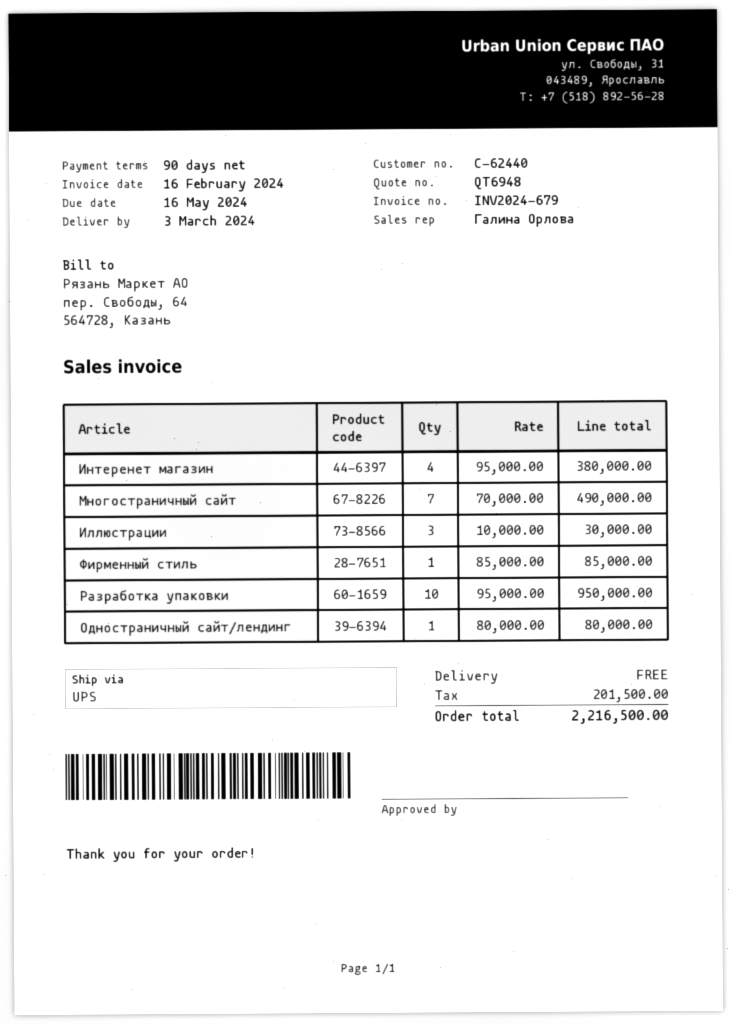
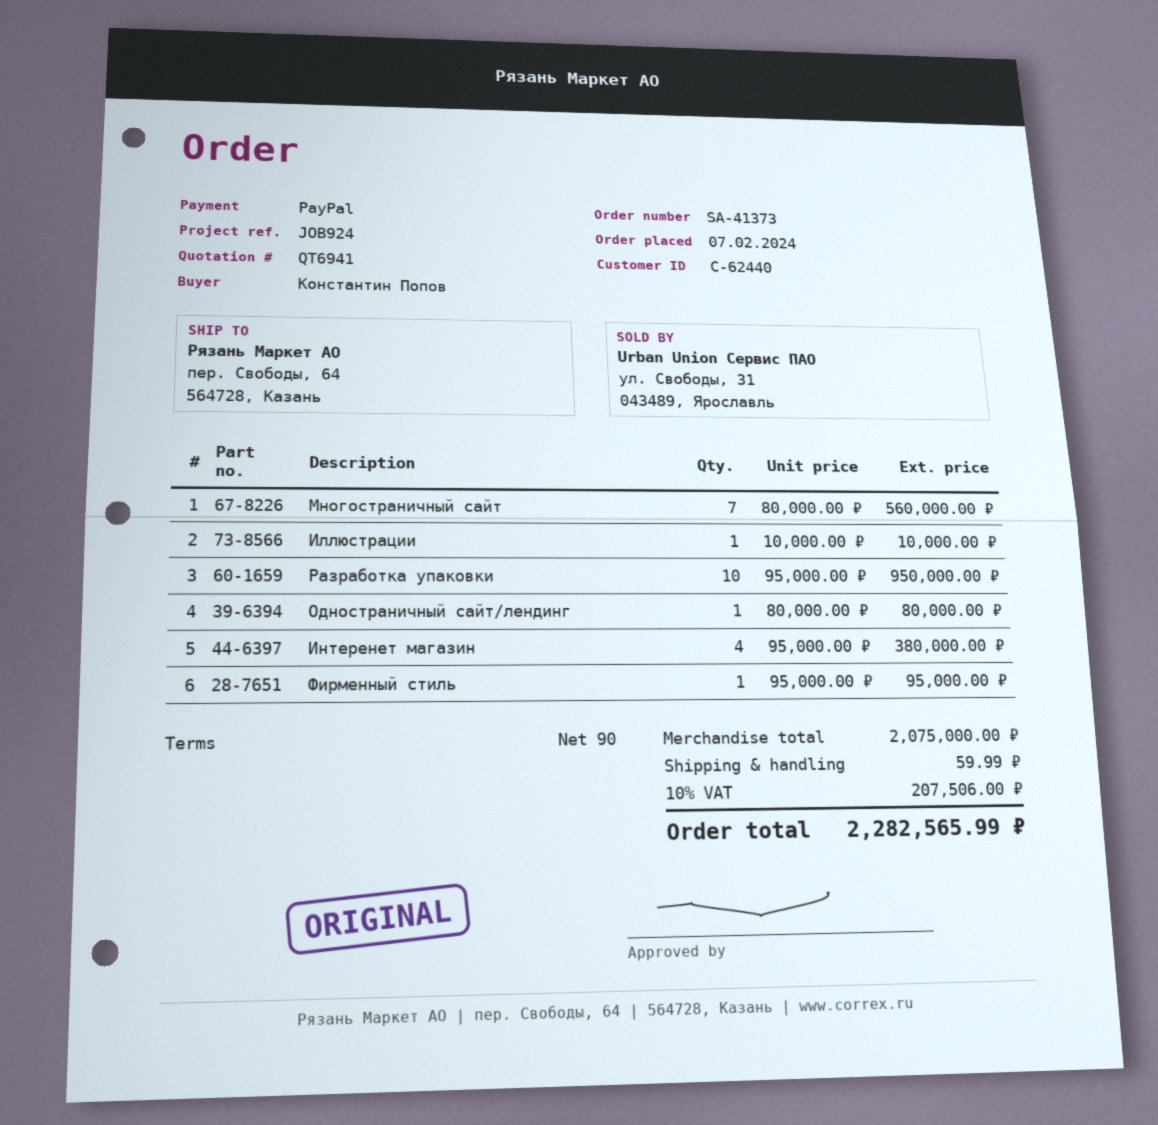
quote number: QT6948 -> QT6941
Многостраничный сайт: 7 x 70000.00 = 490000.00 -> 7 x 80000.00 = 560000.00
Иллюстрации: 3 x 10000.00 = 30000.00 -> 1 x 10000.00 = 10000.00
Фирменный стиль: 1 x 85000.00 = 85000.00 -> 1 x 95000.00 = 95000.00
shipping: 0.00 -> 59.99
tax: 201500.00 -> 207506.00
total: 2216500.00 -> 2282565.99

